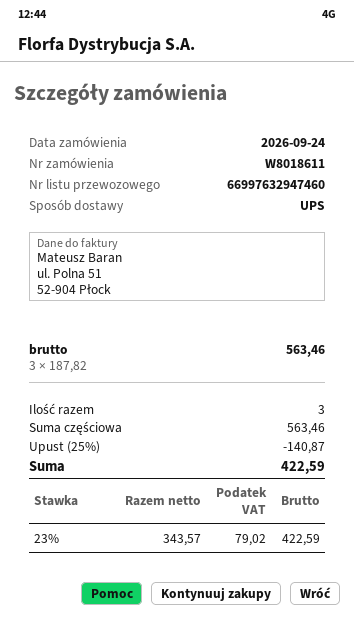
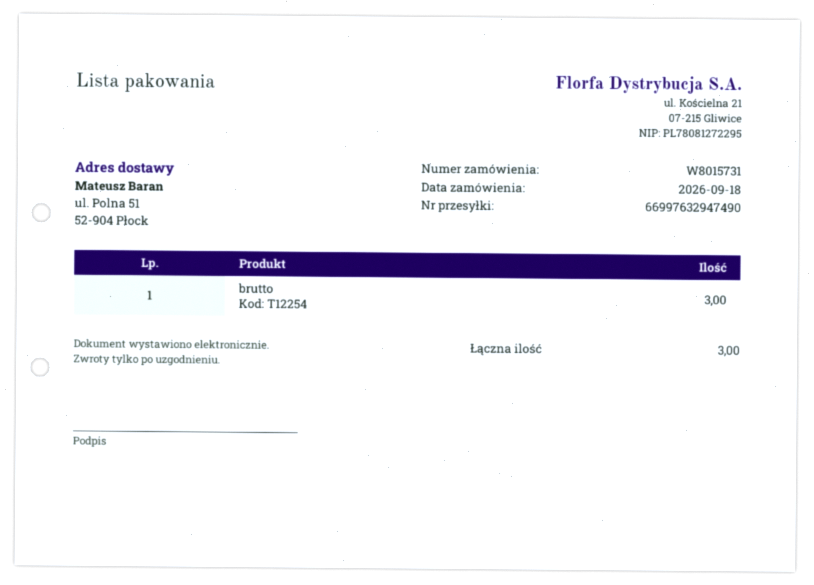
order number: W8018611 -> W8015731
order date: 2026-09-24 -> 2026-09-18
tracking number: 66997632947460 -> 66997632947490

